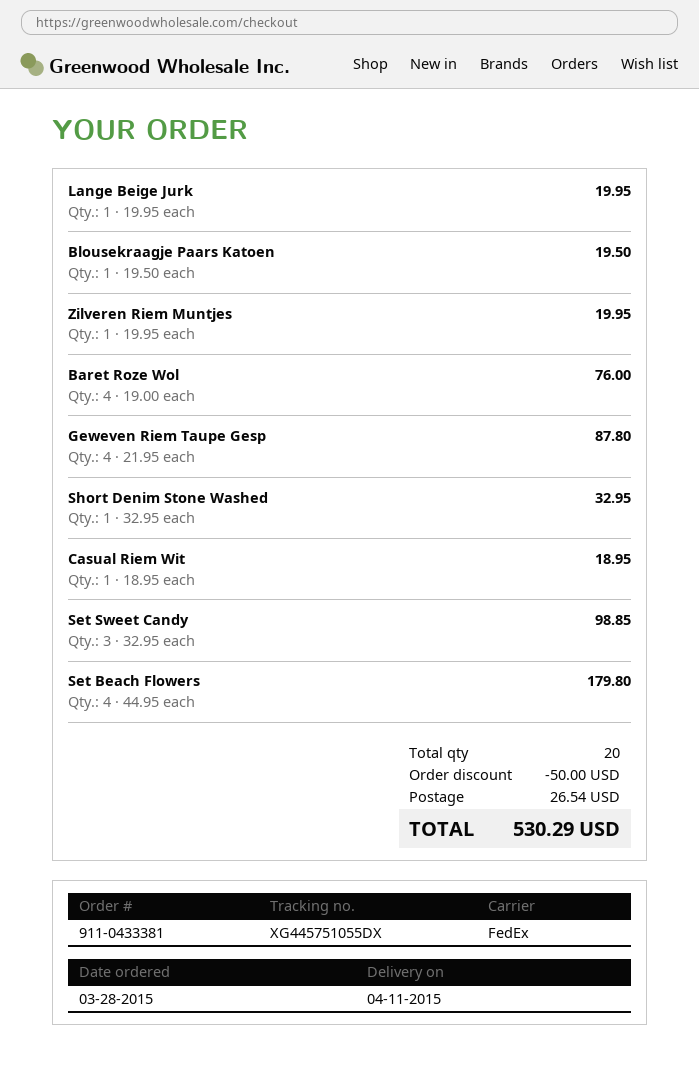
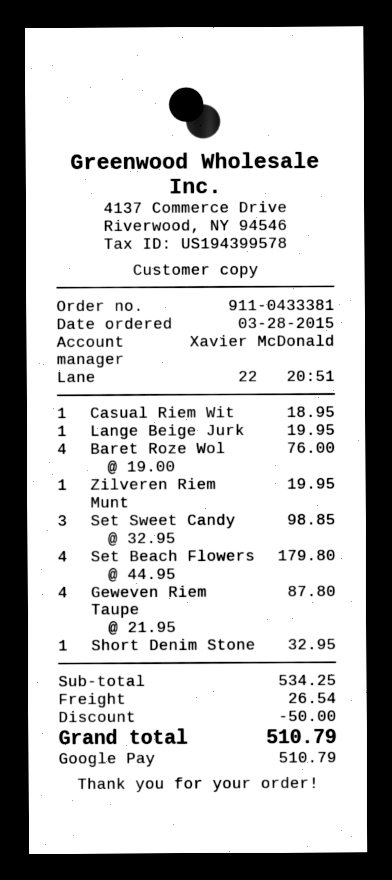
Blousekraagje Paars Katoen: 1 x 19.50 = 19.50 -> none
total: 530.29 -> 510.79

